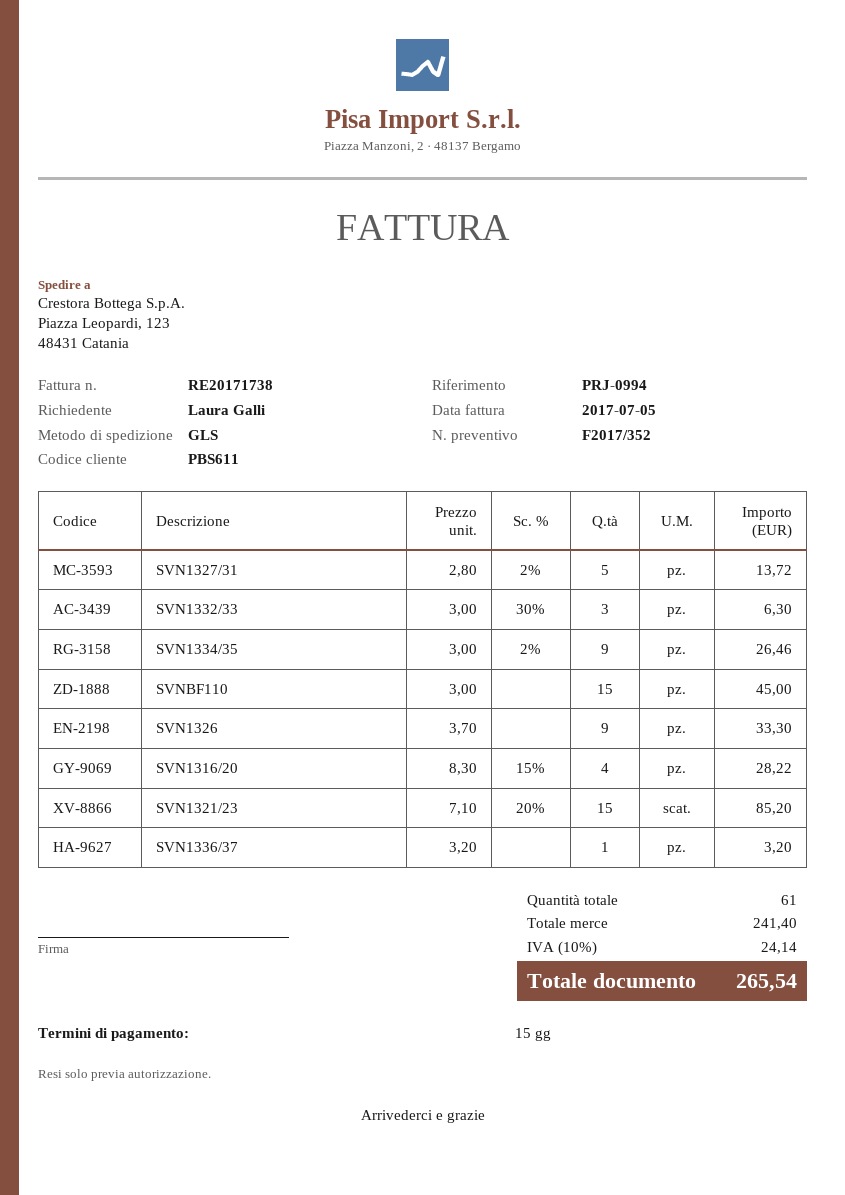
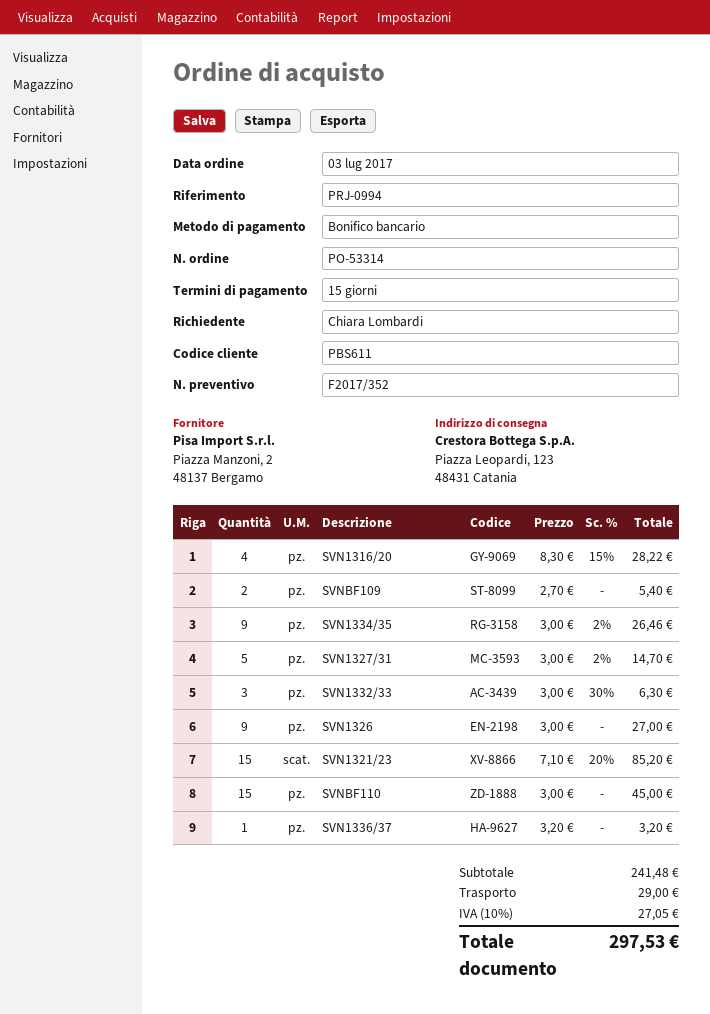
ordered by: Laura Galli -> Chiara Lombardi
SVN1327/31: 5 x 2.80 - 2% = 13.72 -> 5 x 3.00 - 2% = 14.70
SVN1326: 9 x 3.70 = 33.30 -> 9 x 3.00 = 27.00
SVNBF109: none -> 2 x 2.70 = 5.40
subtotal: 241.40 -> 241.48
shipping: none -> 29.00
tax: 10% = 24.14 -> 10% = 27.05
total: 265.54 -> 297.53

